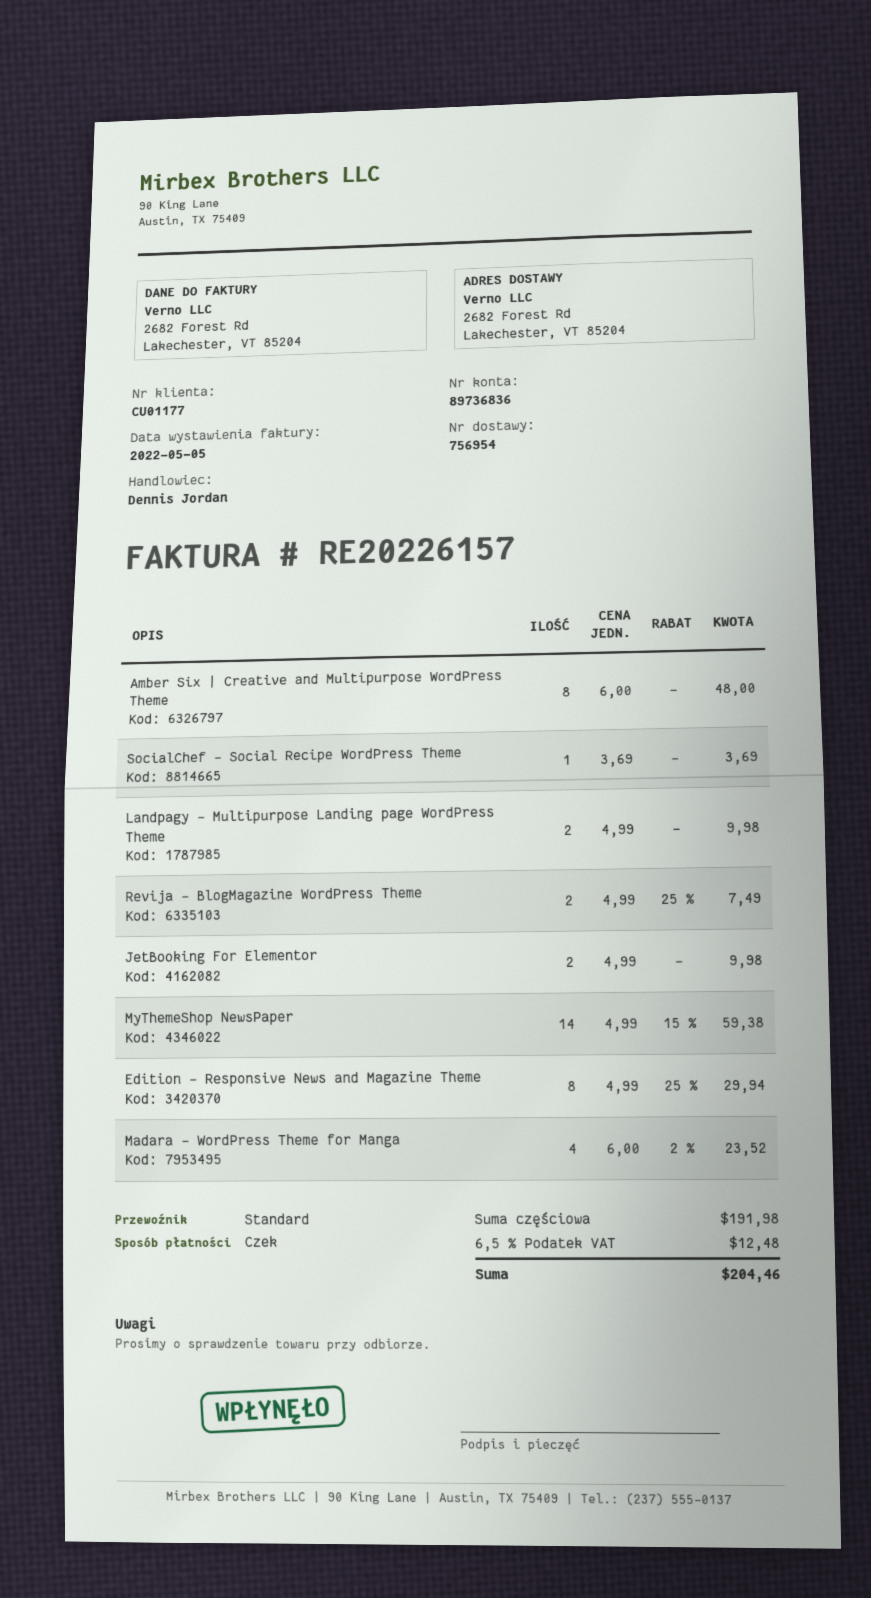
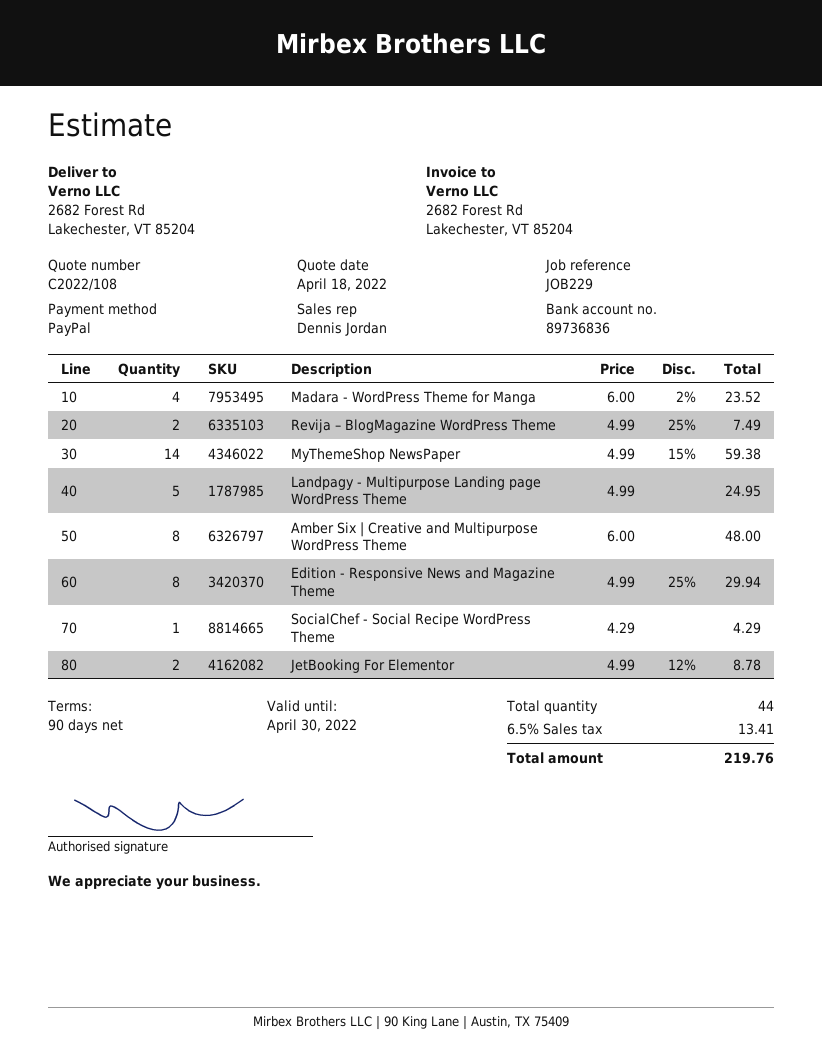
payment method: cheque -> PayPal
SocialChef - Social Recipe WordPress Theme: 1 x 3.69 = 3.69 -> 1 x 4.29 = 4.29
Landpagy - Multipurpose Landing page WordPress Theme: 2 x 4.99 = 9.98 -> 5 x 4.99 = 24.95
JetBooking For Elementor: 2 x 4.99 = 9.98 -> 2 x 4.99 - 12% = 8.78
tax: 6.5% = 12.48 -> 6.5% = 13.41
total: 204.46 -> 219.76

